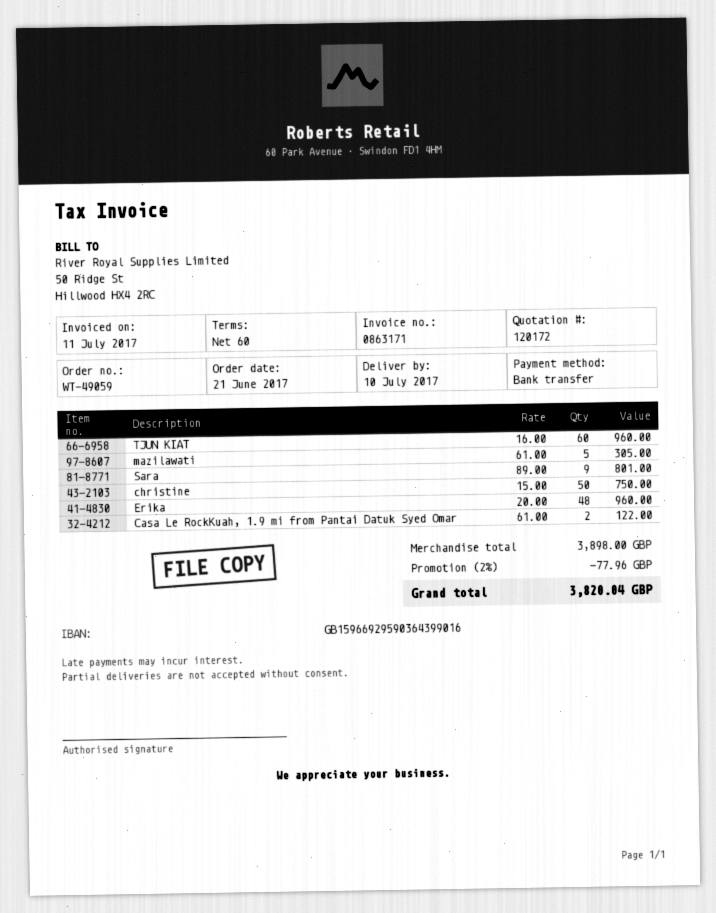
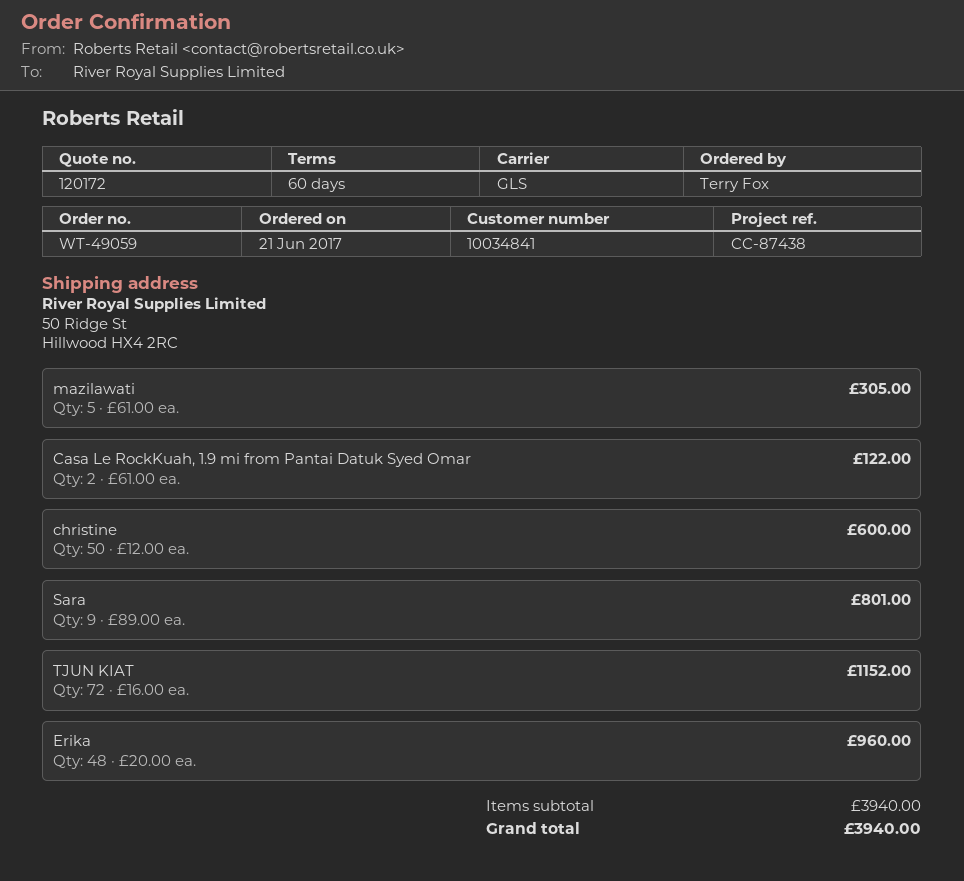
TJUN KIAT: 60 x 16.00 = 960.00 -> 72 x 16.00 = 1152.00
christine: 50 x 15.00 = 750.00 -> 50 x 12.00 = 600.00
subtotal: 3898.00 -> 3940.00
discount: 2% = 77.96 -> none
total: 3820.04 -> 3940.00

